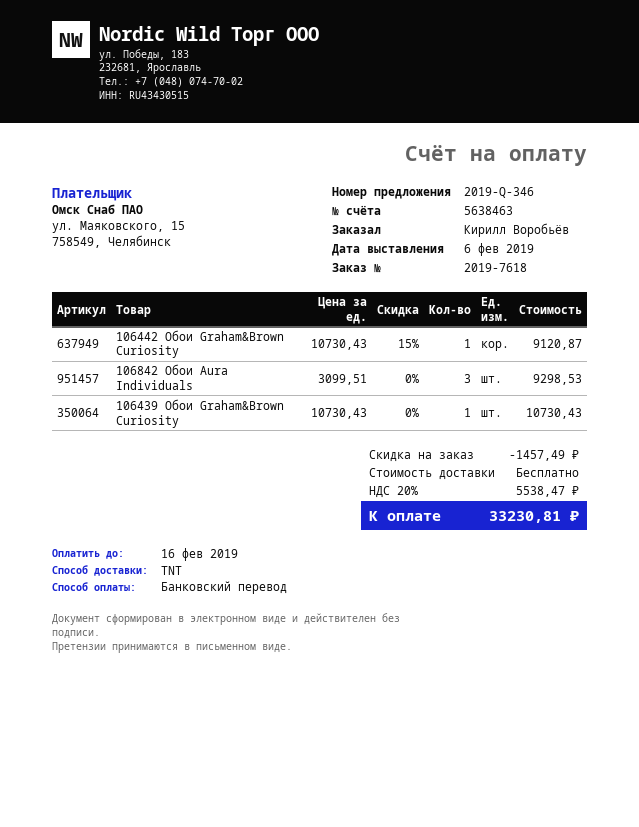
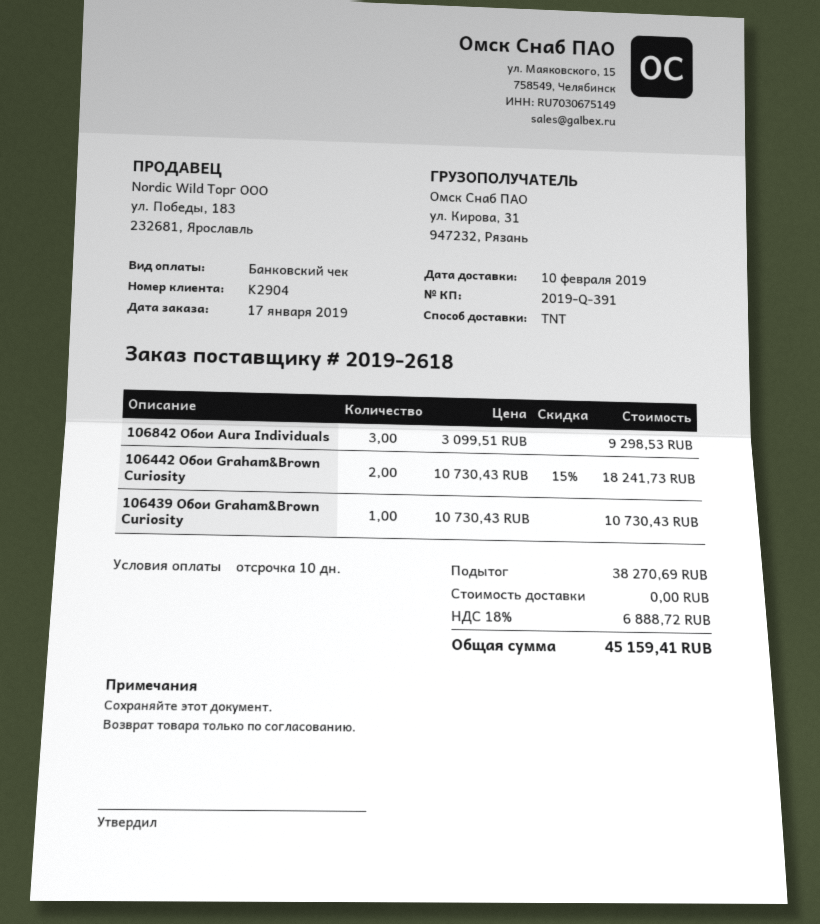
quote number: 2019-Q-346 -> 2019-Q-391
order number: 2019-7618 -> 2019-2618
payment method: bank transfer -> cheque
106442 Обои Graham&Brown Curiosity: 1 x 10730.43 - 15% = 9120.87 -> 2 x 10730.43 - 15% = 18241.73
discount: 1457.49 -> none
tax: 20% = 5538.47 -> 18% = 6888.72
total: 33230.81 -> 45159.41

